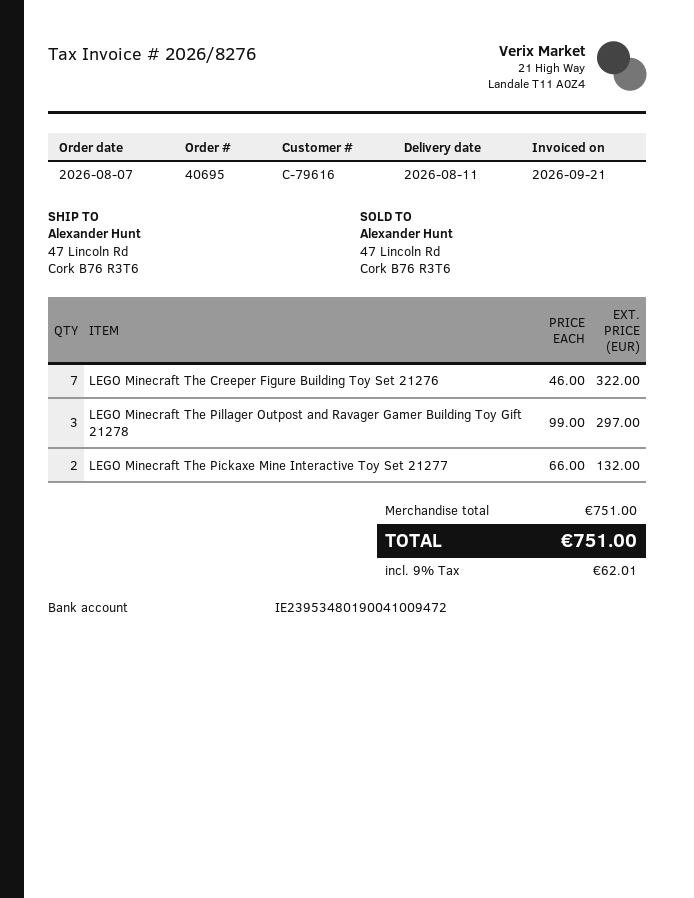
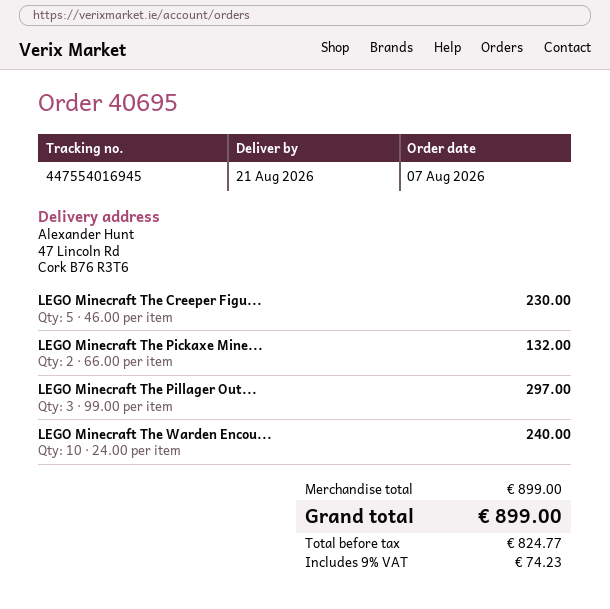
delivery date: 2026-08-11 -> 2026-08-21
LEGO Minecraft The Creeper Figure Building Toy Set 21276: 7 x 46.00 = 322.00 -> 5 x 46.00 = 230.00
LEGO Minecraft The Warden Encou...: none -> 10 x 24.00 = 240.00
subtotal: 751.00 -> 899.00
tax: 9% = 62.01 -> 9% = 74.23
total: 751.00 -> 899.00

